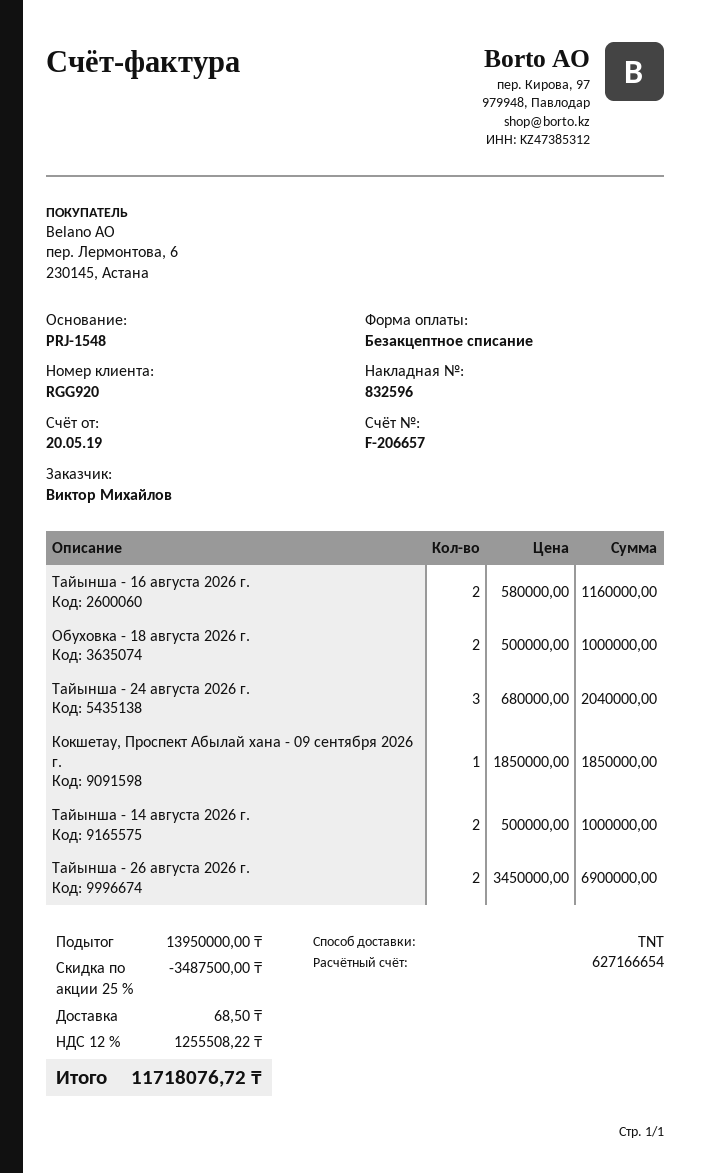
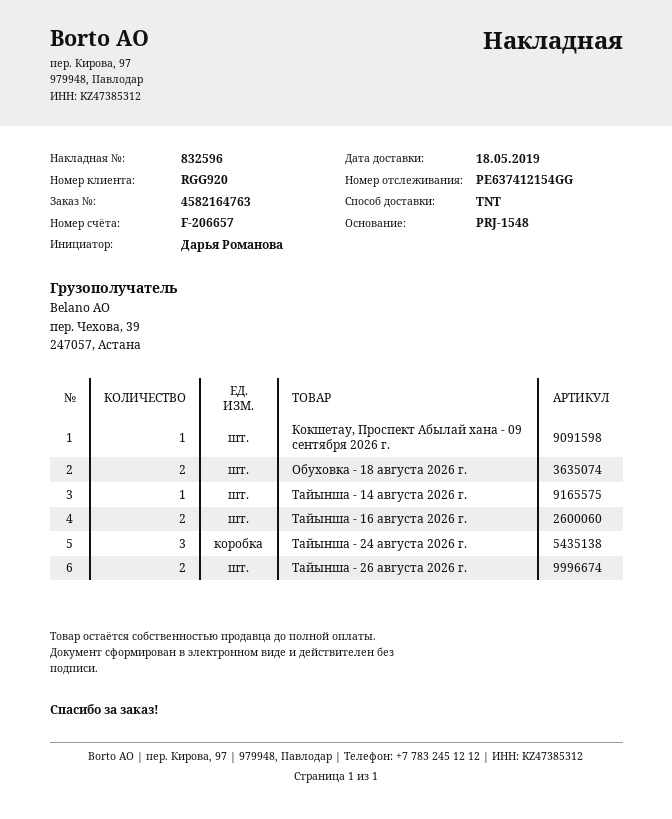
ordered by: Виктор Михайлов -> Дарья Романова
Тайынша - 14 августа 2026 г.: 2 -> 1

